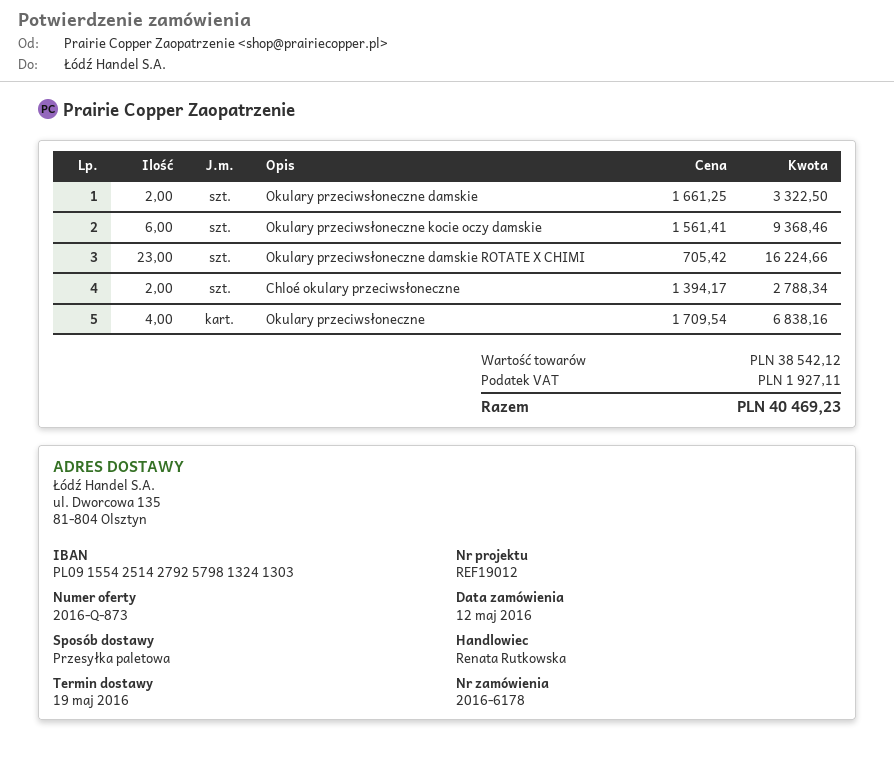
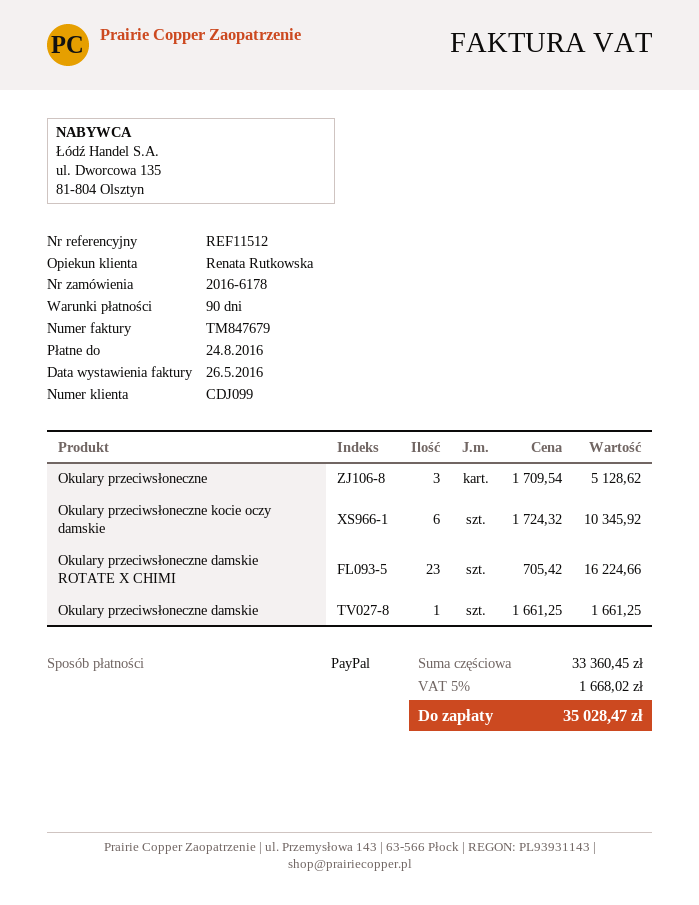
reference: REF19012 -> REF11512
Okulary przeciwsłoneczne damskie: 2 x 1661.25 = 3322.50 -> 1 x 1661.25 = 1661.25
Okulary przeciwsłoneczne kocie oczy damskie: 6 x 1561.41 = 9368.46 -> 6 x 1724.32 = 10345.92
Chloé okulary przeciwsłoneczne: 2 x 1394.17 = 2788.34 -> none
Okulary przeciwsłoneczne: 4 x 1709.54 = 6838.16 -> 3 x 1709.54 = 5128.62
subtotal: 38542.12 -> 33360.45
tax: 1927.11 -> 1668.02
total: 40469.23 -> 35028.47

